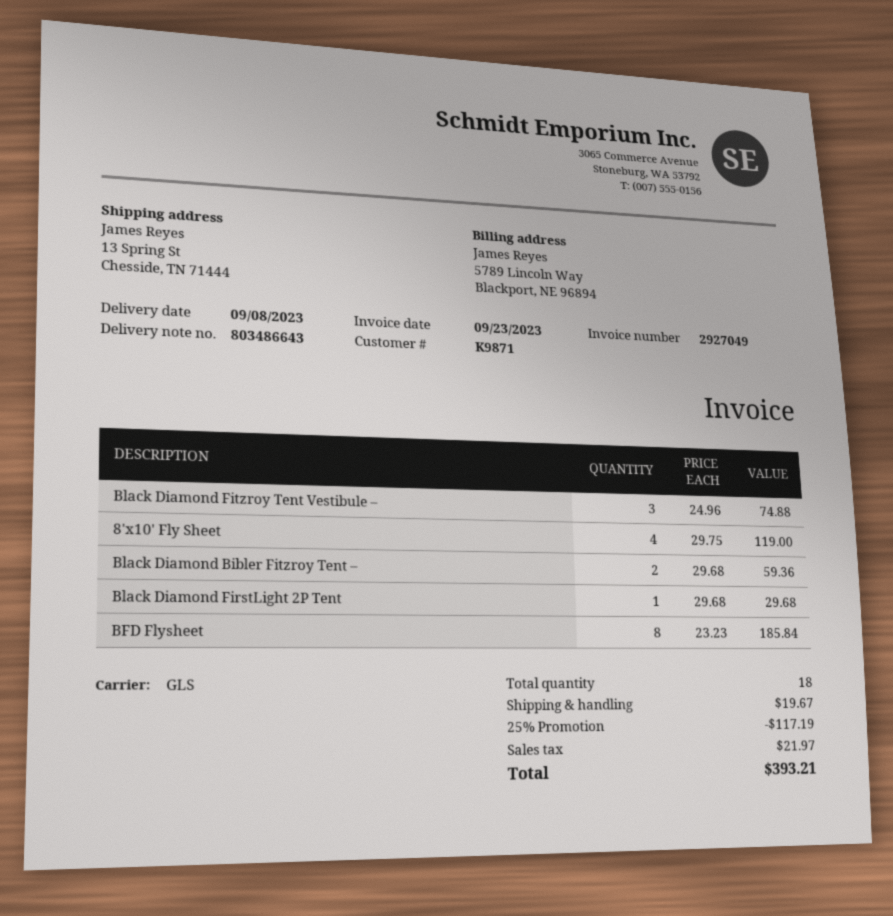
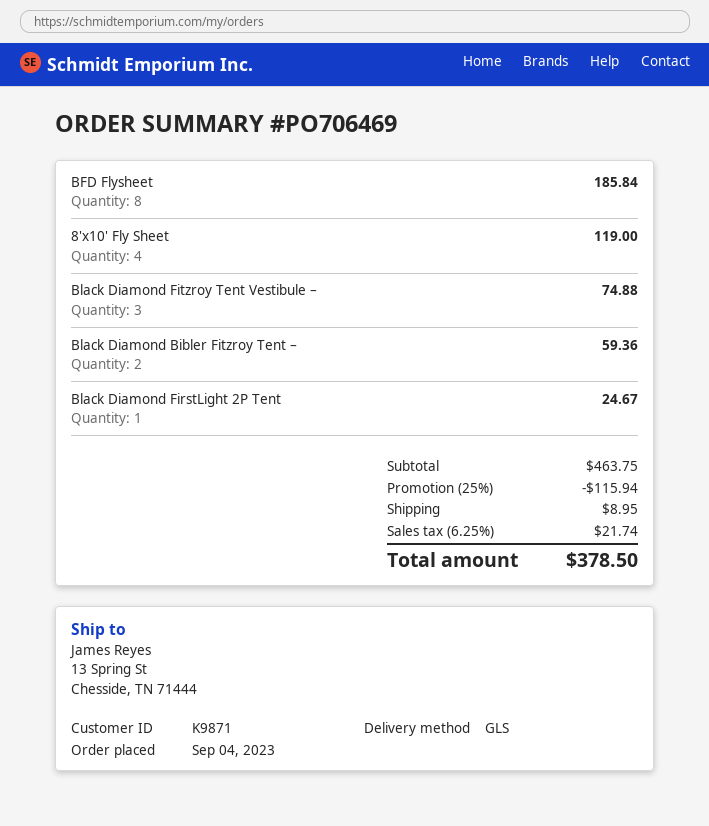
Black Diamond FirstLight 2P Tent: 1 for 29.68 -> 1 for 24.67
discount: 25% = 117.19 -> 25% = 115.94
shipping: 19.67 -> 8.95
tax: 21.97 -> 21.74
total: 393.21 -> 378.50

